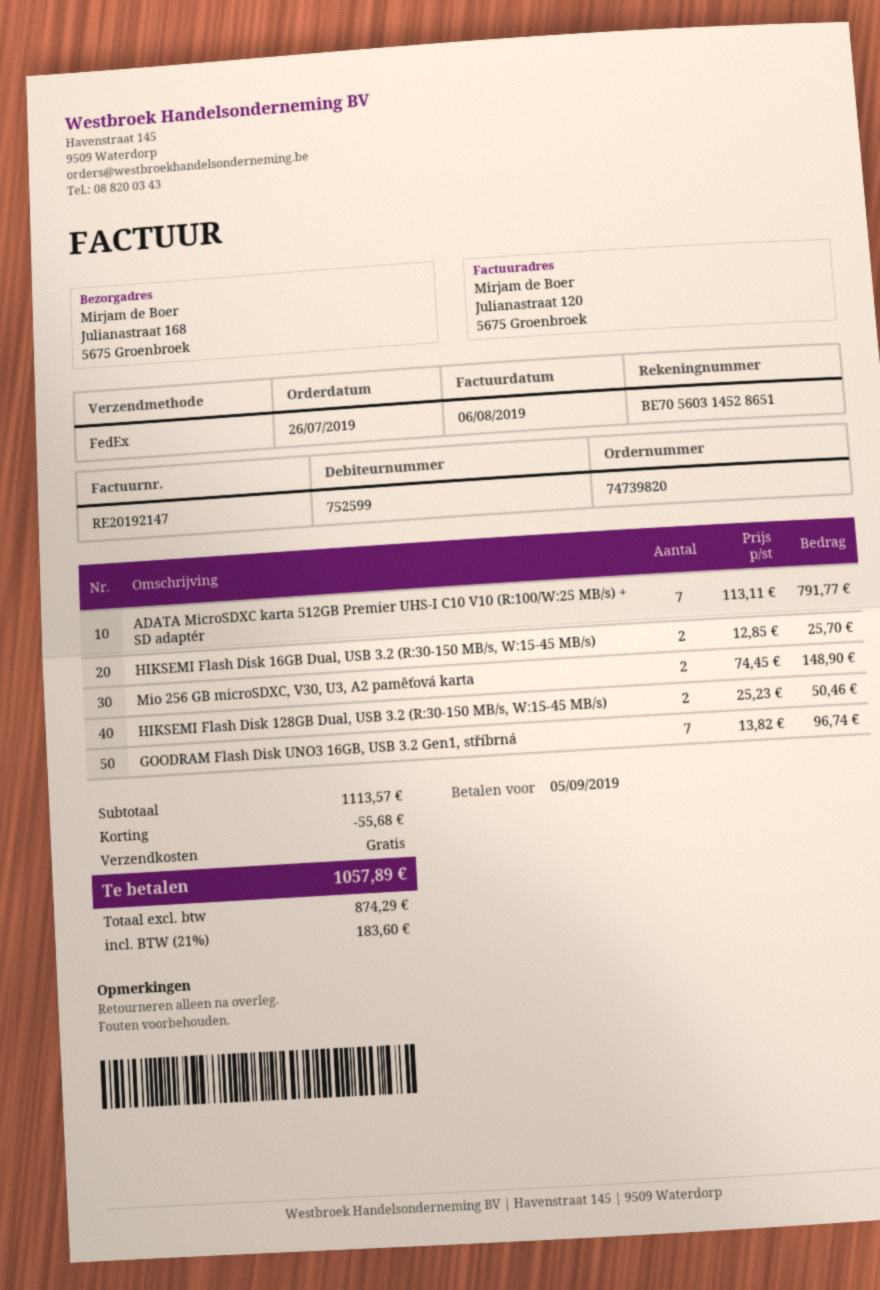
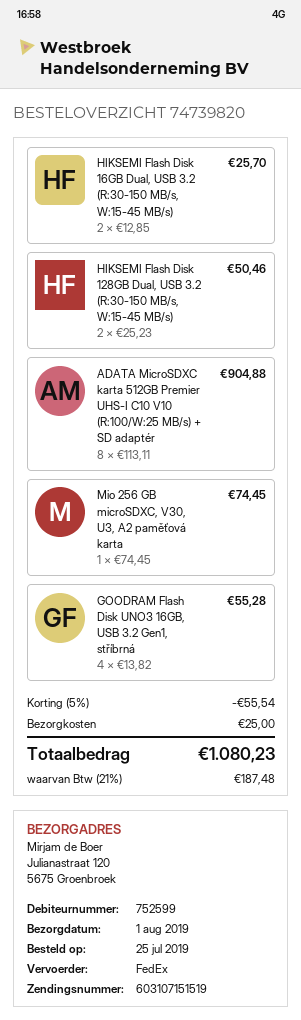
order date: 2019-07-26 -> 2019-07-25
ship to: Julianastraat 168, 5675 Groenbroek -> Julianastraat 120, 5675 Groenbroek
ADATA MicroSDXC karta 512GB Premier UHS-I C10 V10 (R:100/W:25 MB/s) + SD adaptér: 7 x 113.11 = 791.77 -> 8 x 113.11 = 904.88
Mio 256 GB microSDXC, V30, U3, A2 paměťová karta: 2 x 74.45 = 148.90 -> 1 x 74.45 = 74.45
GOODRAM Flash Disk UNO3 16GB, USB 3.2 Gen1, stříbrná: 7 x 13.82 = 96.74 -> 4 x 13.82 = 55.28
discount: 55.68 -> 55.54
shipping: 0.00 -> 25.00
tax: 21% = 183.60 -> 21% = 187.48
total: 1057.89 -> 1080.23

